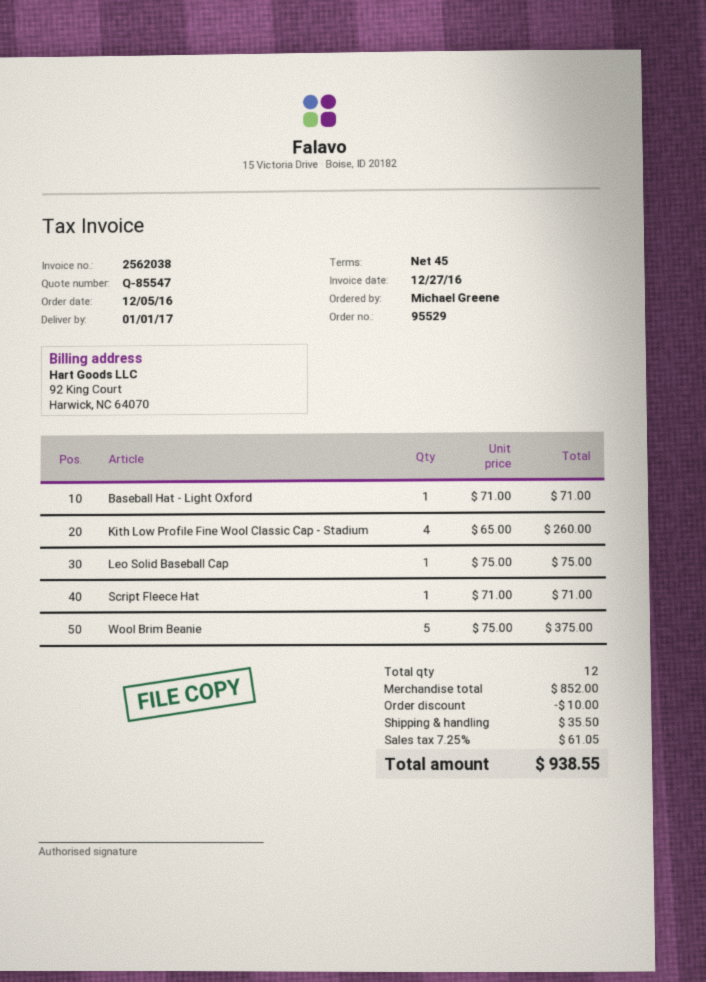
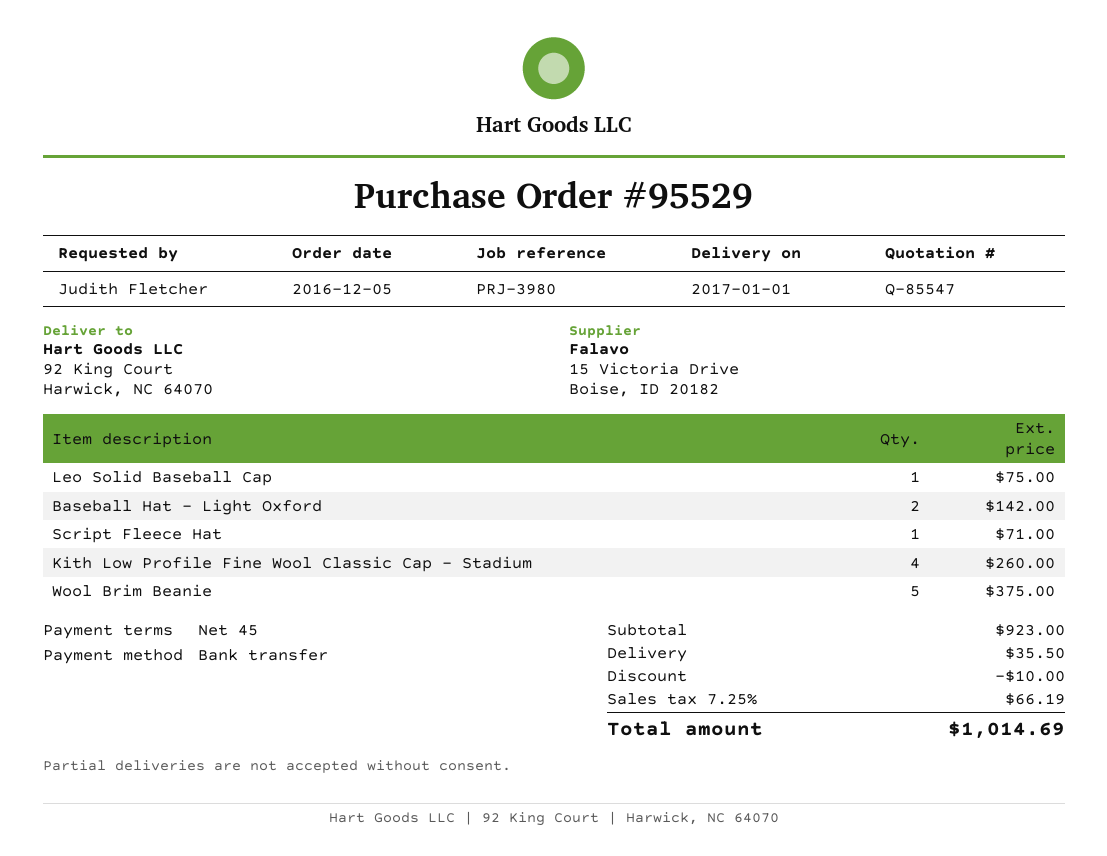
ordered by: Michael Greene -> Judith Fletcher
Baseball Hat - Light Oxford: 1 for 71.00 -> 2 for 142.00
subtotal: 852.00 -> 923.00
tax: 7.25% = 61.05 -> 7.25% = 66.19
total: 938.55 -> 1014.69

